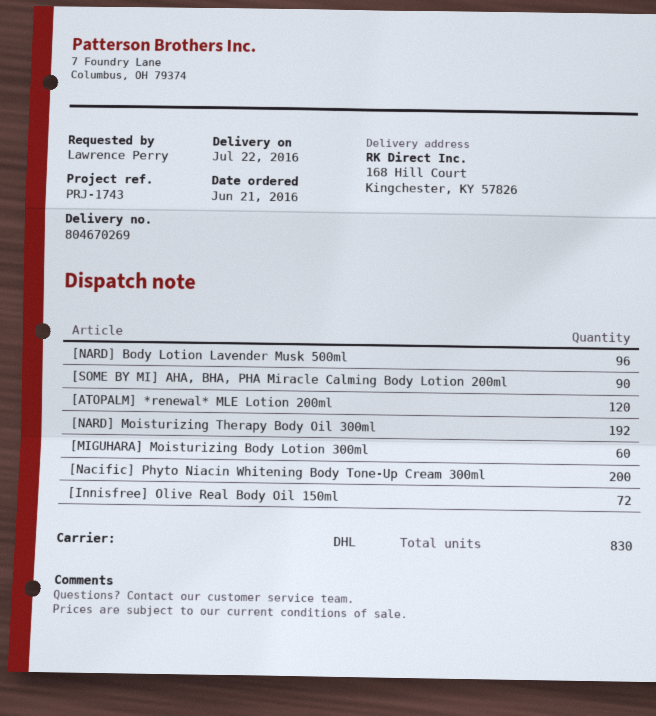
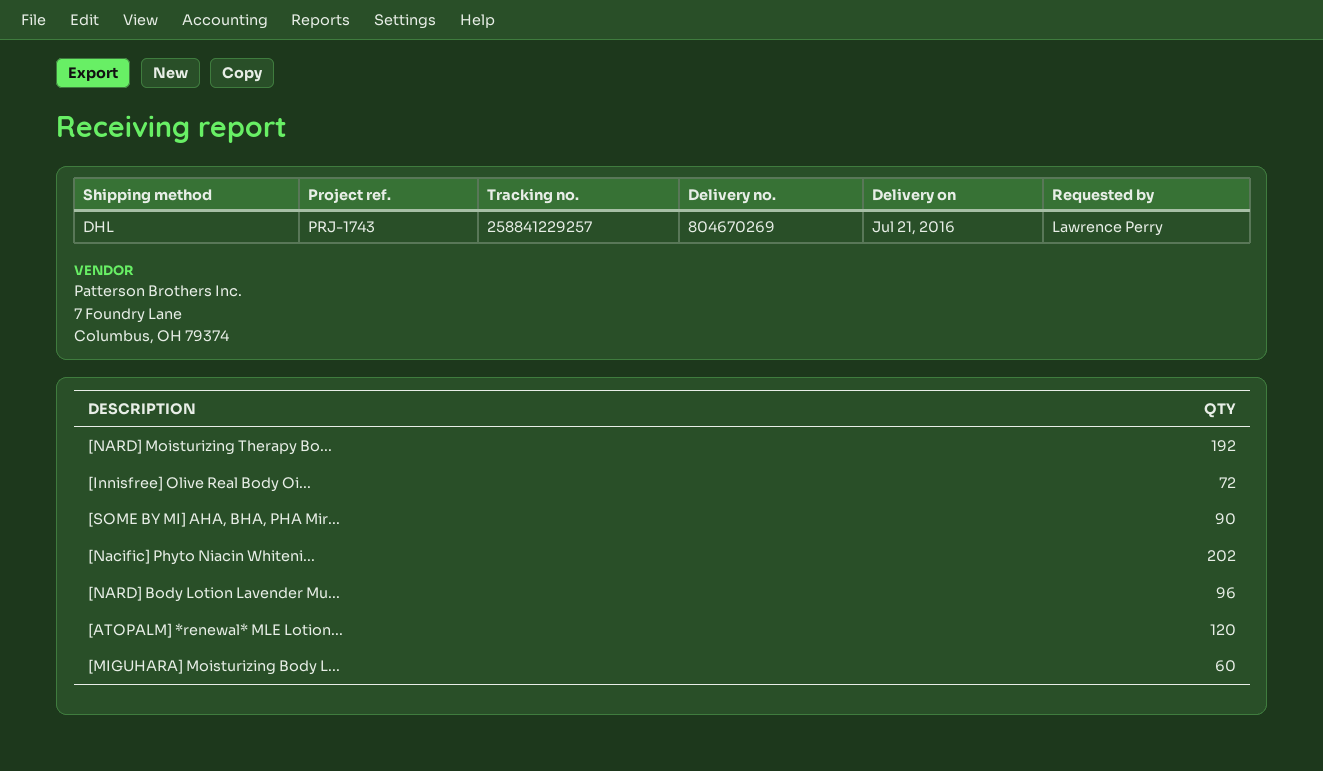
delivery date: 2016-07-22 -> 2016-07-21
[Nacific] Phyto Niacin Whitening Body Tone-Up Cream 300ml: 200 -> 202

